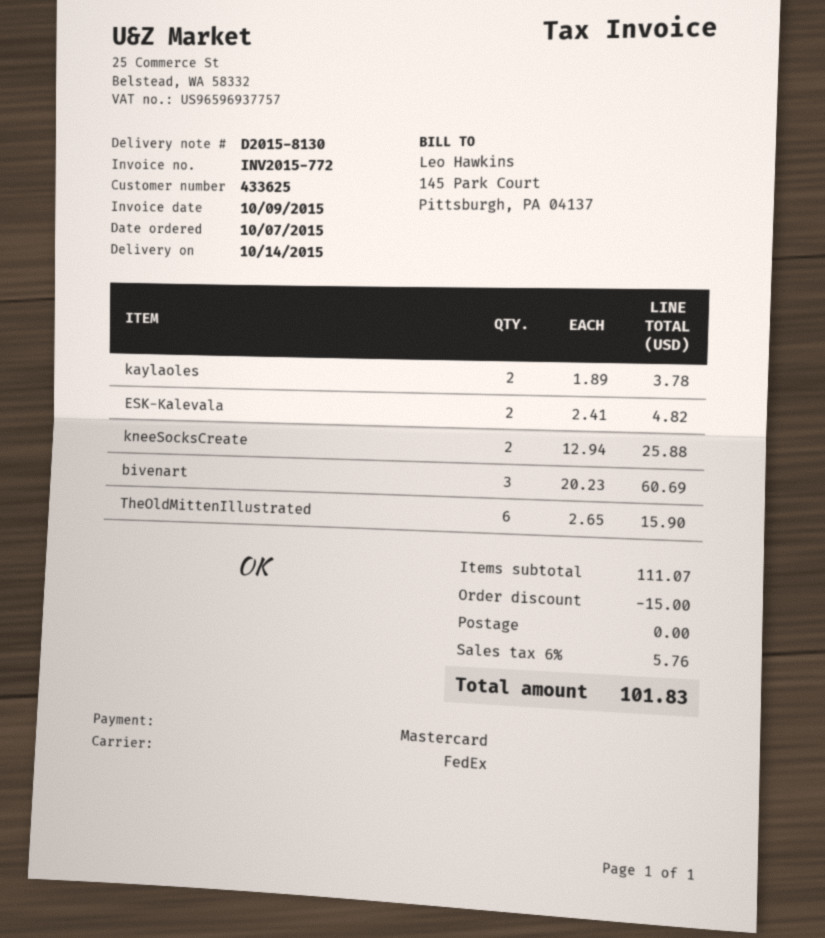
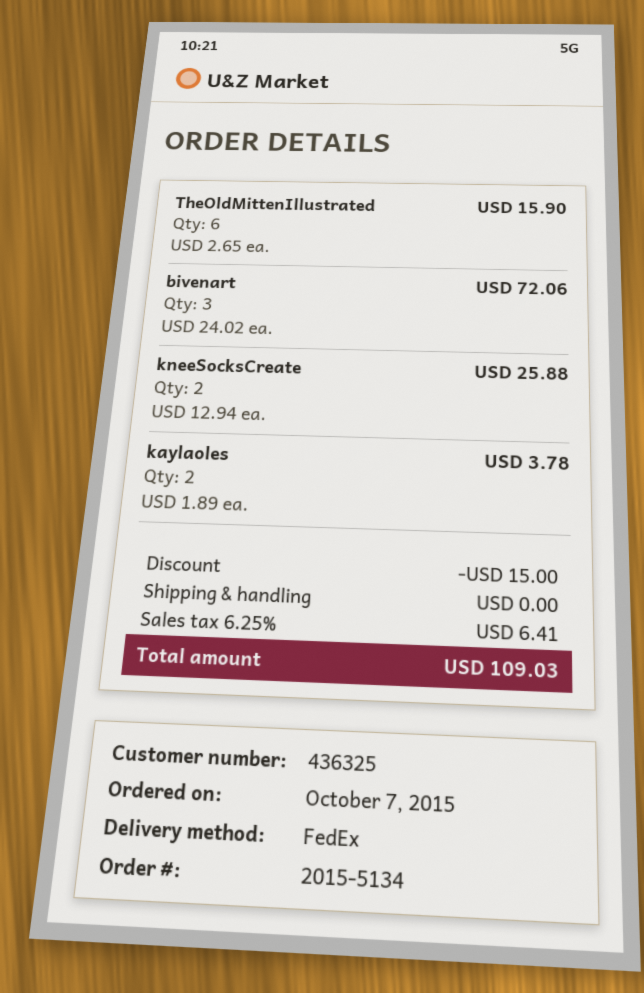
customer number: 433625 -> 436325
ESK-Kalevala: 2 x 2.41 = 4.82 -> none
bivenart: 3 x 20.23 = 60.69 -> 3 x 24.02 = 72.06
tax: 6% = 5.76 -> 6.25% = 6.41
total: 101.83 -> 109.03

